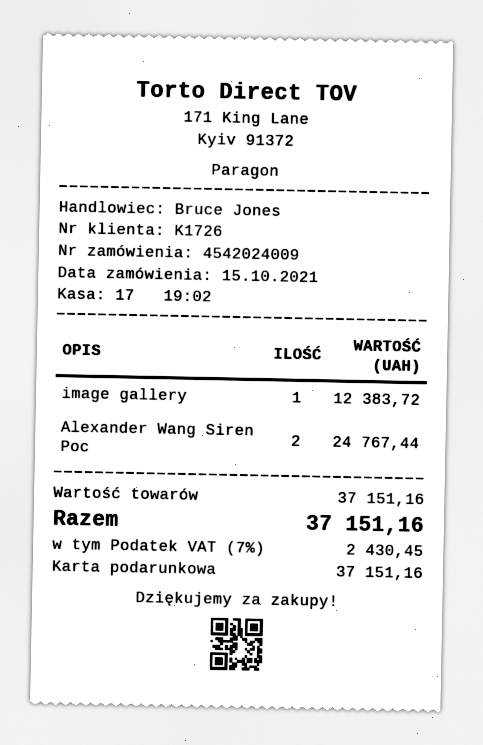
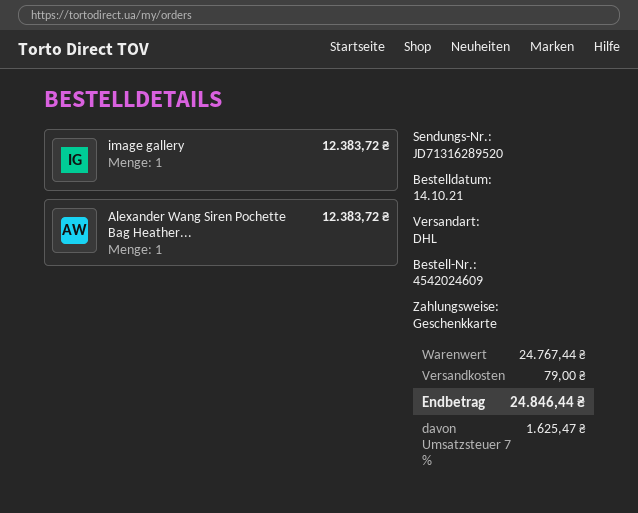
order number: 4542024009 -> 4542024609
order date: 2021-10-15 -> 2021-10-14
Alexander Wang Siren Poc: 2 for 24767.44 -> 1 for 12383.72
subtotal: 37151.16 -> 24767.44
shipping: none -> 79.00
tax: 7% = 2430.45 -> 7% = 1625.47
total: 37151.16 -> 24846.44

